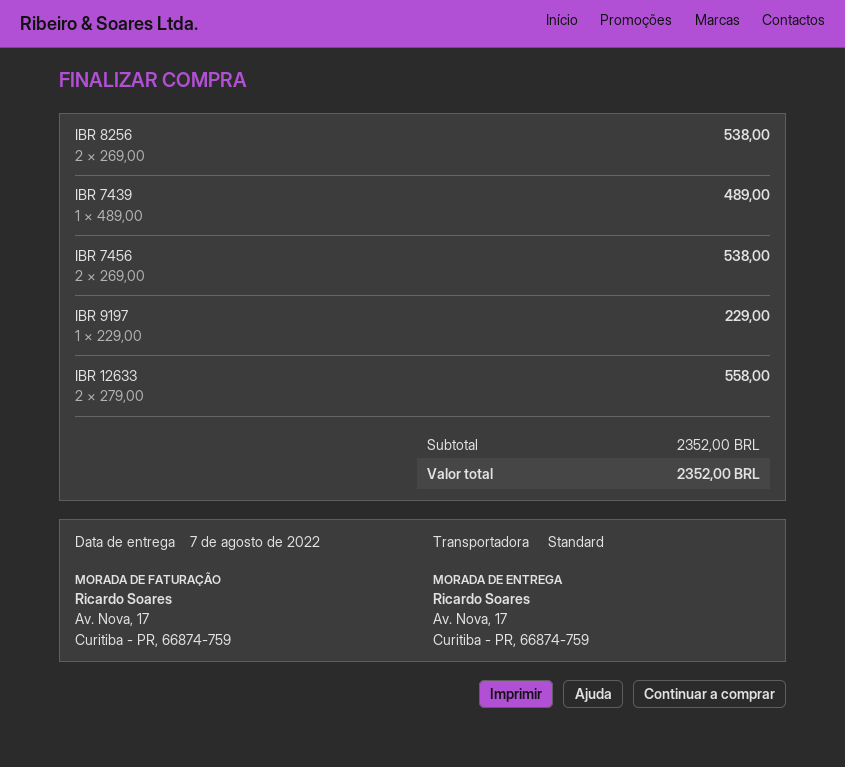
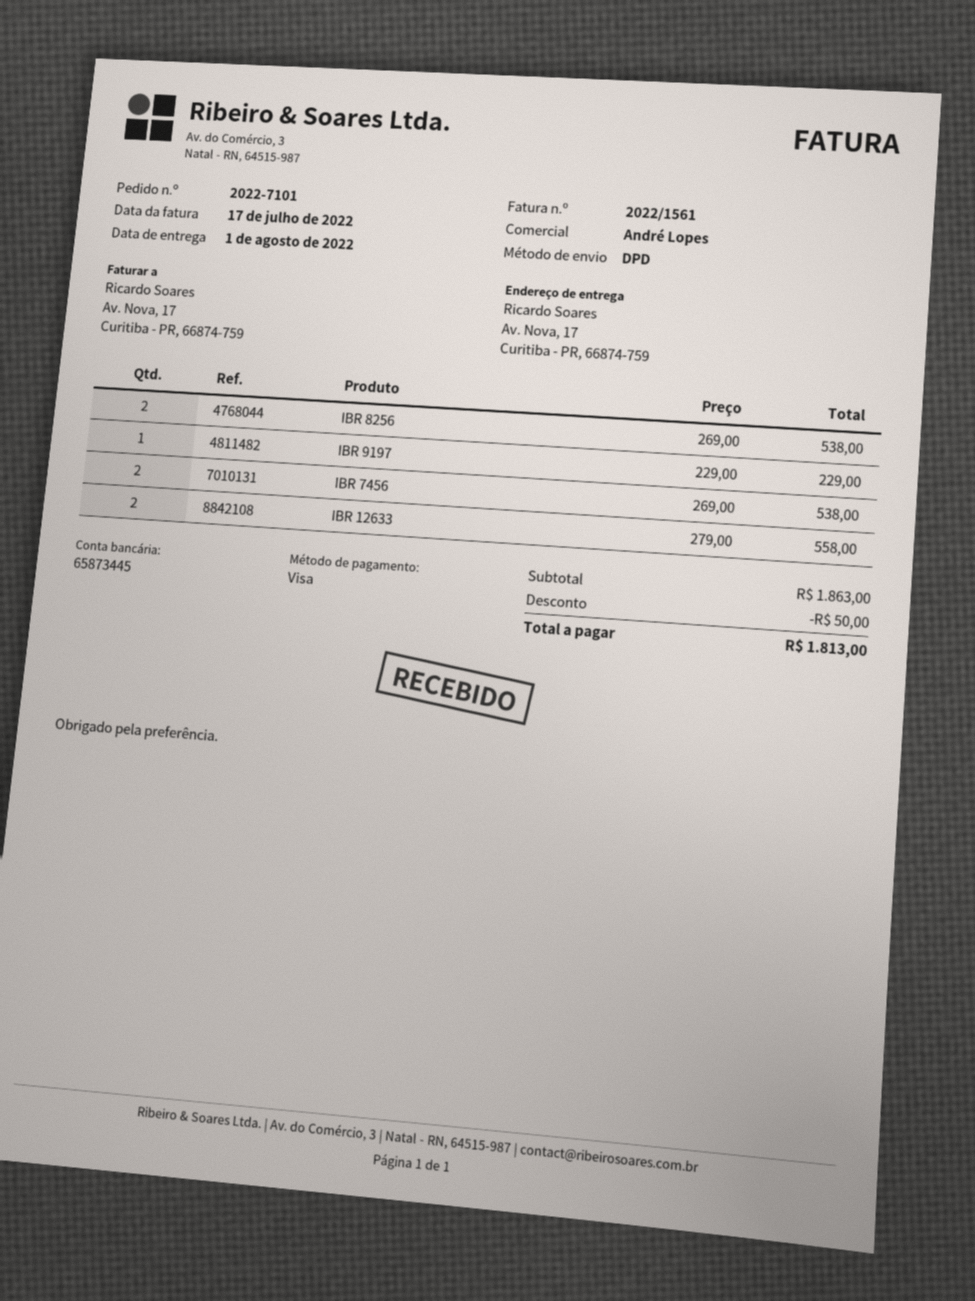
delivery date: 2022-08-07 -> 2022-08-01
shipping method: standard -> DPD
IBR 7439: 1 x 489.00 = 489.00 -> none
subtotal: 2352.00 -> 1863.00
discount: none -> 50.00
total: 2352.00 -> 1813.00

